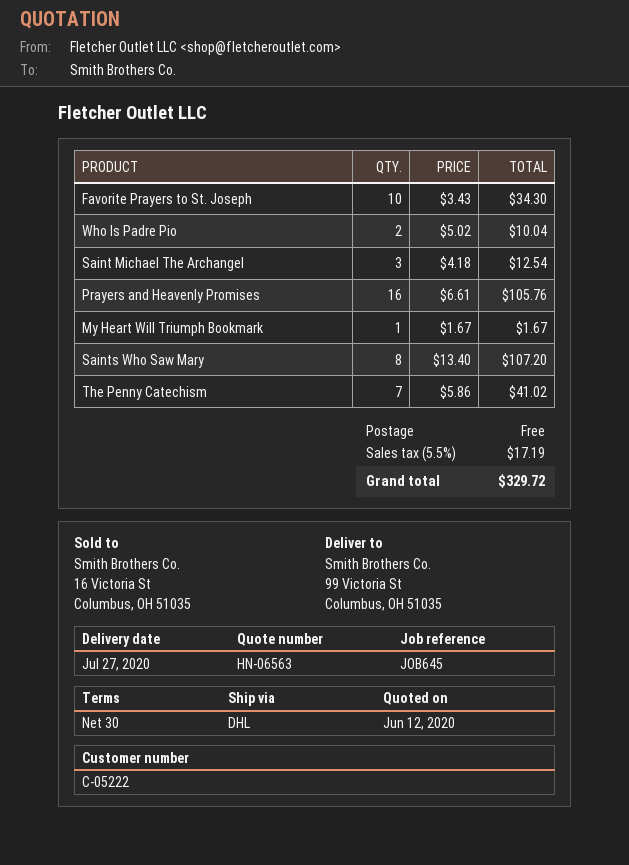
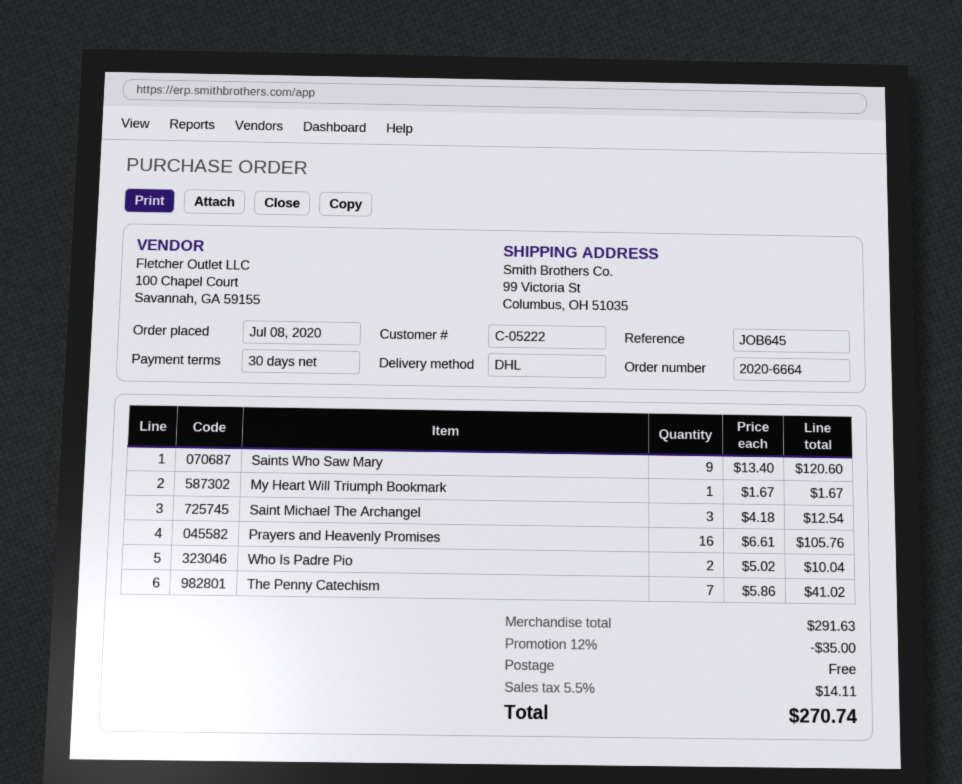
Favorite Prayers to St. Joseph: 10 x 3.43 = 34.30 -> none
Saints Who Saw Mary: 8 x 13.40 = 107.20 -> 9 x 13.40 = 120.60
discount: none -> 12% = 35.00
tax: 5.5% = 17.19 -> 5.5% = 14.11
total: 329.72 -> 270.74

